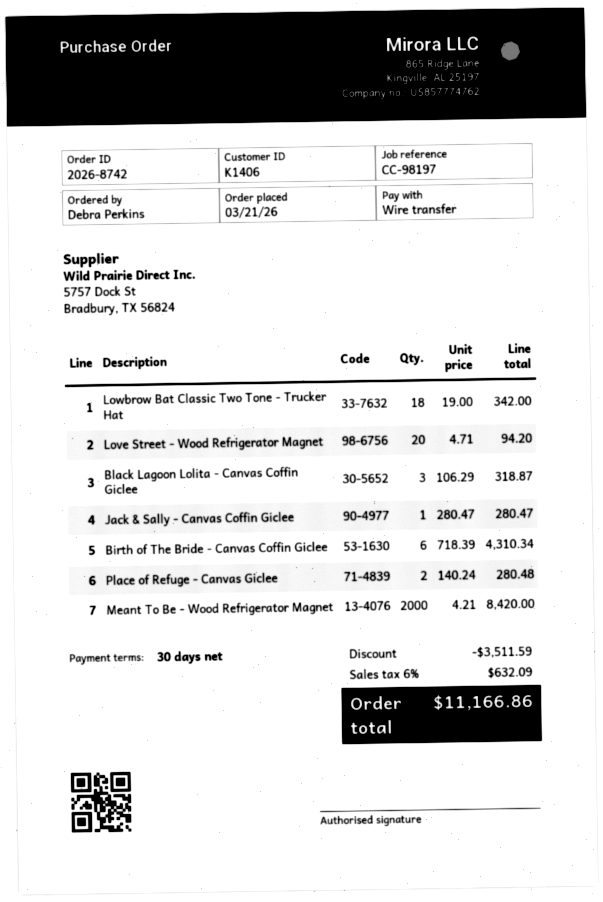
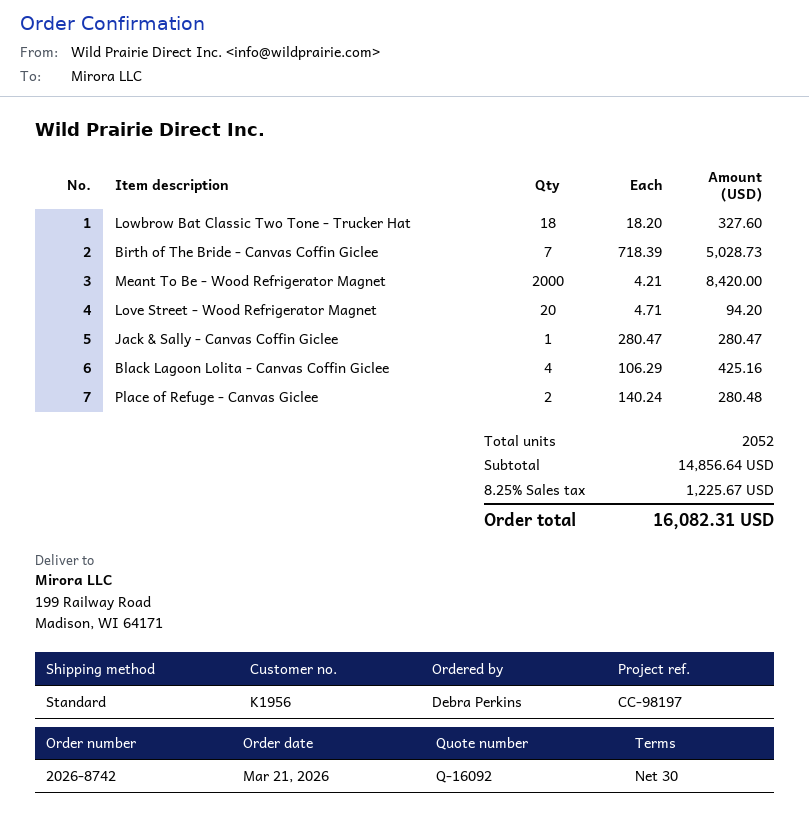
customer number: K1406 -> K1956
Lowbrow Bat Classic Two Tone - Trucker Hat: 18 x 19.00 = 342.00 -> 18 x 18.20 = 327.60
Black Lagoon Lolita - Canvas Coffin Giclee: 3 x 106.29 = 318.87 -> 4 x 106.29 = 425.16
Birth of The Bride - Canvas Coffin Giclee: 6 x 718.39 = 4310.34 -> 7 x 718.39 = 5028.73
discount: 3511.59 -> none
tax: 6% = 632.09 -> 8.25% = 1225.67
total: 11166.86 -> 16082.31

